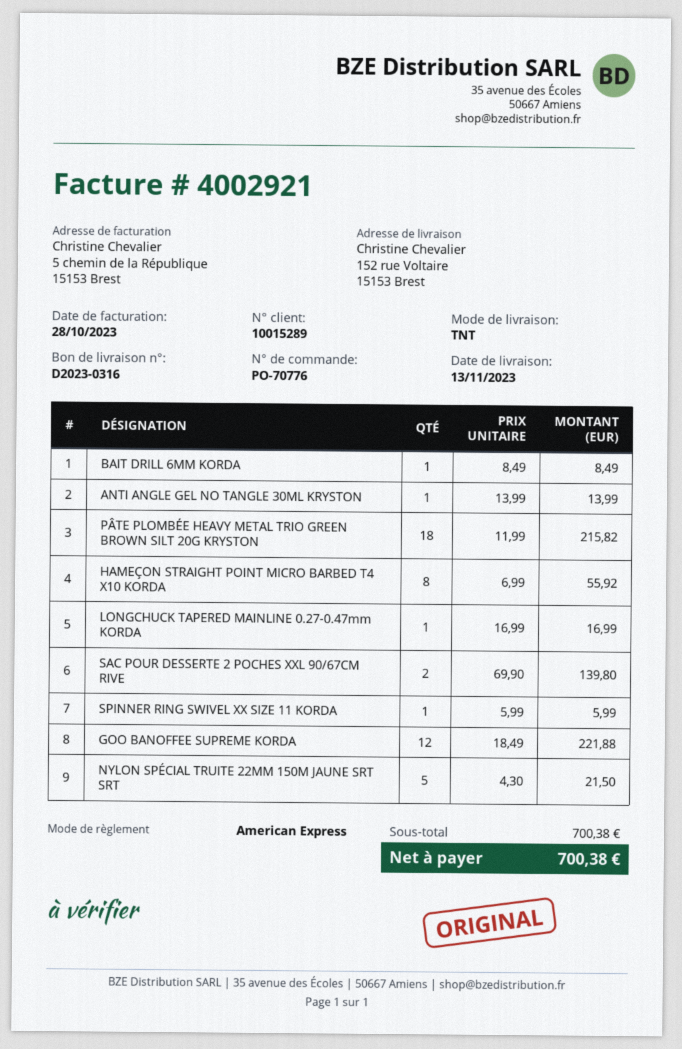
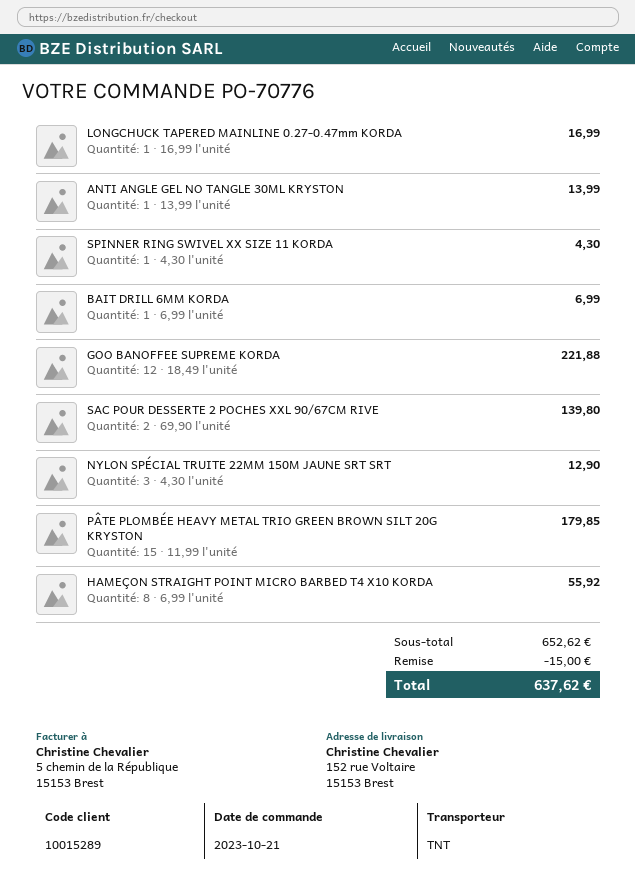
BAIT DRILL 6MM KORDA: 1 x 8.49 = 8.49 -> 1 x 6.99 = 6.99
PÂTE PLOMBÉE HEAVY METAL TRIO GREEN BROWN SILT 20G KRYSTON: 18 x 11.99 = 215.82 -> 15 x 11.99 = 179.85
SPINNER RING SWIVEL XX SIZE 11 KORDA: 1 x 5.99 = 5.99 -> 1 x 4.30 = 4.30
NYLON SPÉCIAL TRUITE 22MM 150M JAUNE SRT SRT: 5 x 4.30 = 21.50 -> 3 x 4.30 = 12.90
subtotal: 700.38 -> 652.62
discount: none -> 15.00
total: 700.38 -> 637.62

